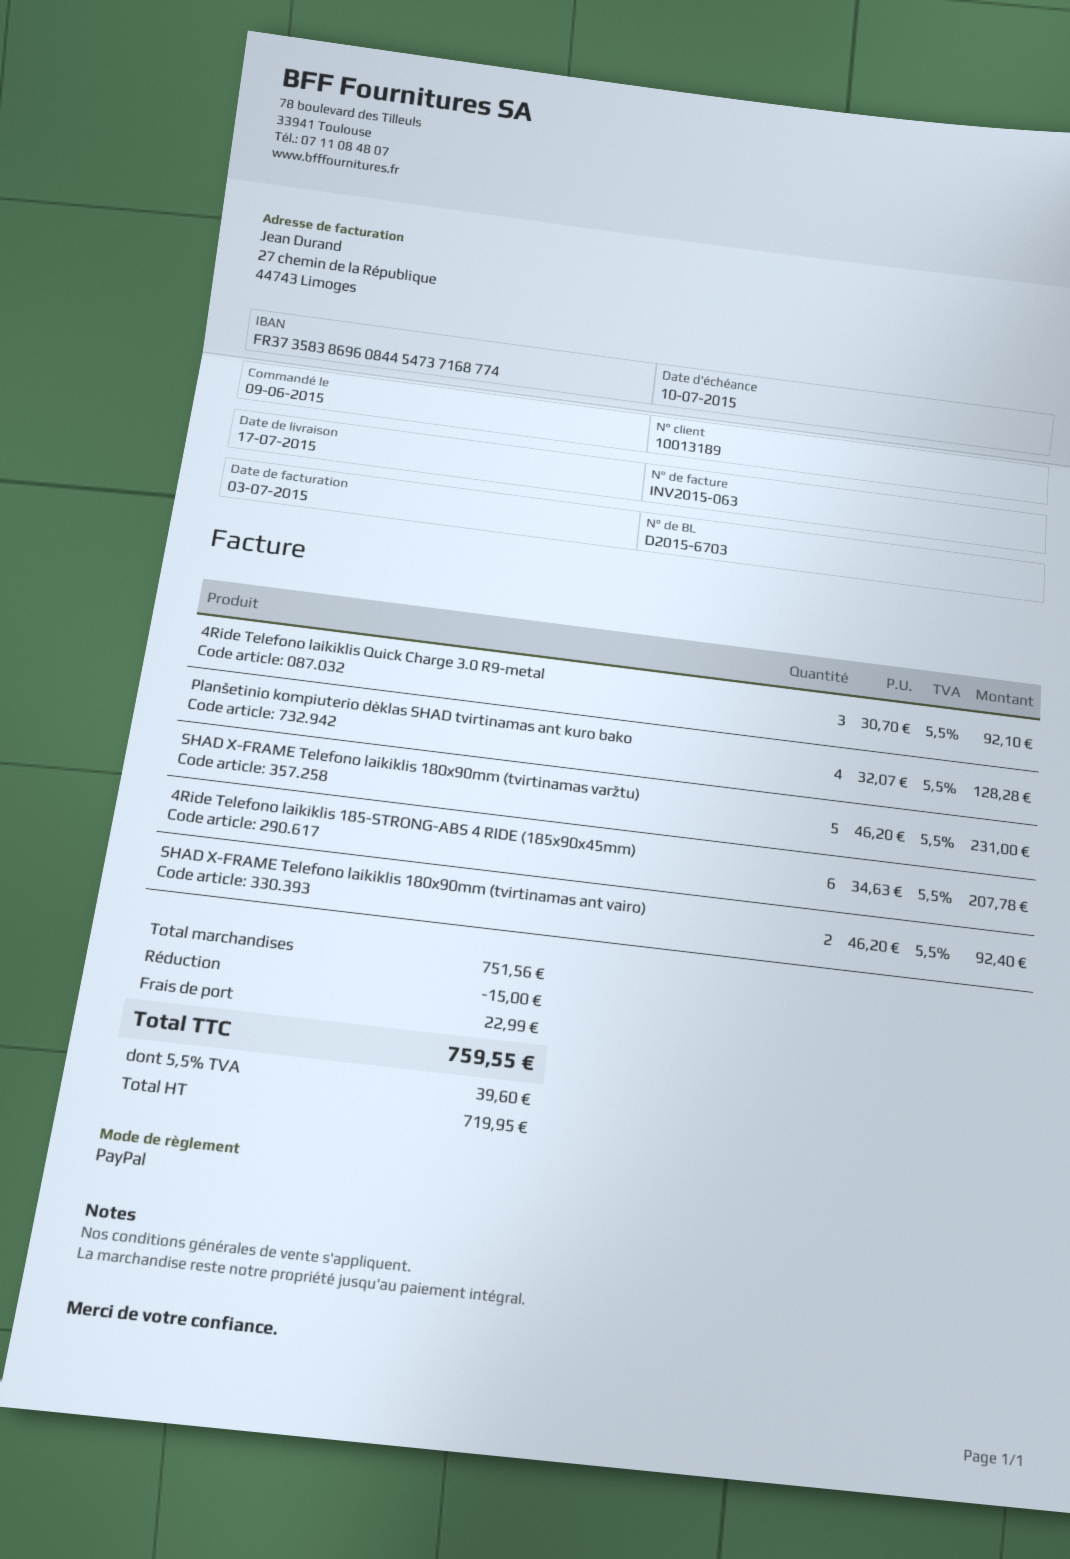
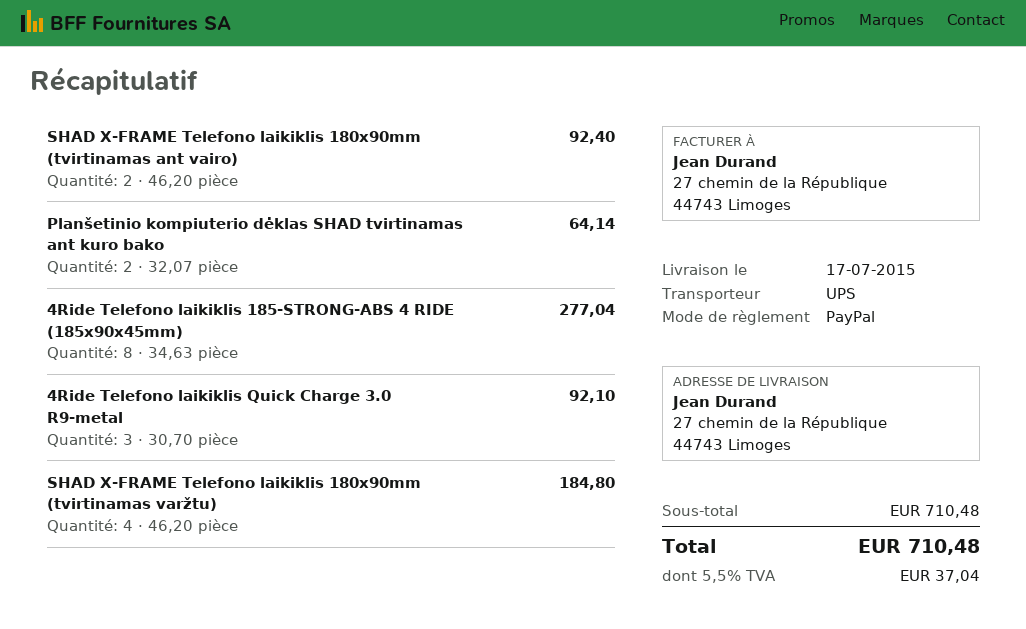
Planšetinio kompiuterio dėklas SHAD tvirtinamas ant kuro bako: 4 x 32.07 = 128.28 -> 2 x 32.07 = 64.14
SHAD X-FRAME Telefono laikiklis 180x90mm (tvirtinamas varžtu): 5 x 46.20 = 231.00 -> 4 x 46.20 = 184.80
4Ride Telefono laikiklis 185-STRONG-ABS 4 RIDE (185x90x45mm): 6 x 34.63 = 207.78 -> 8 x 34.63 = 277.04
subtotal: 751.56 -> 710.48
discount: 15.00 -> none
shipping: 22.99 -> none
tax: 5.5% = 39.60 -> 5.5% = 37.04
total: 759.55 -> 710.48

